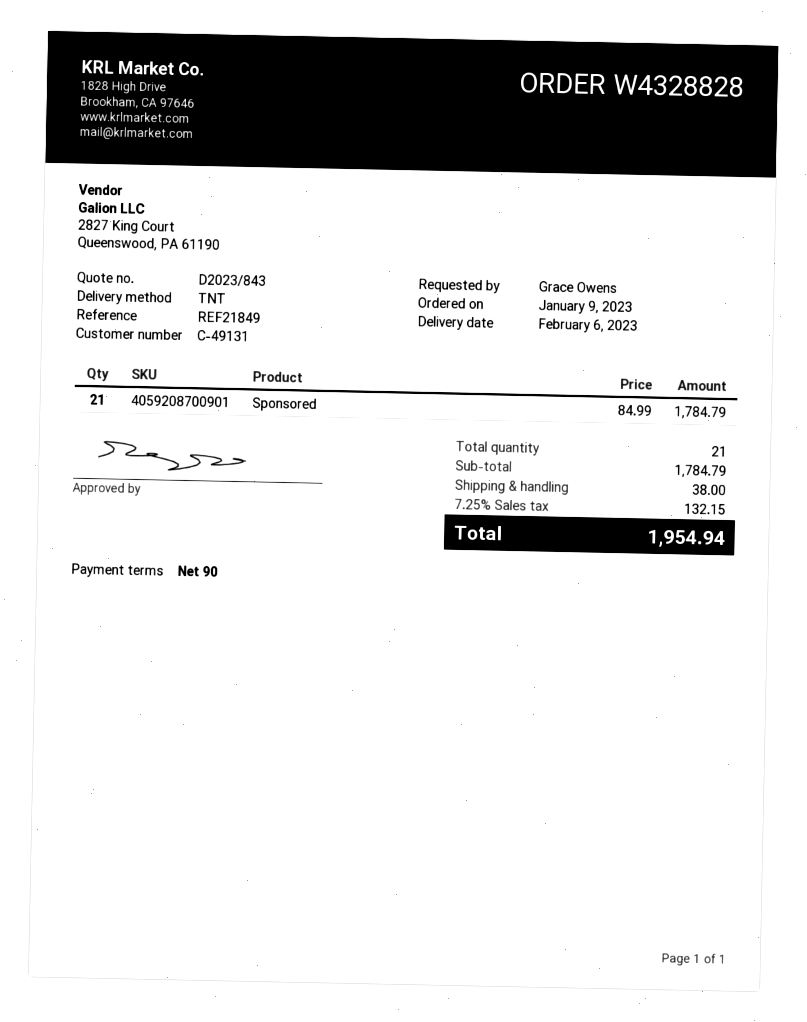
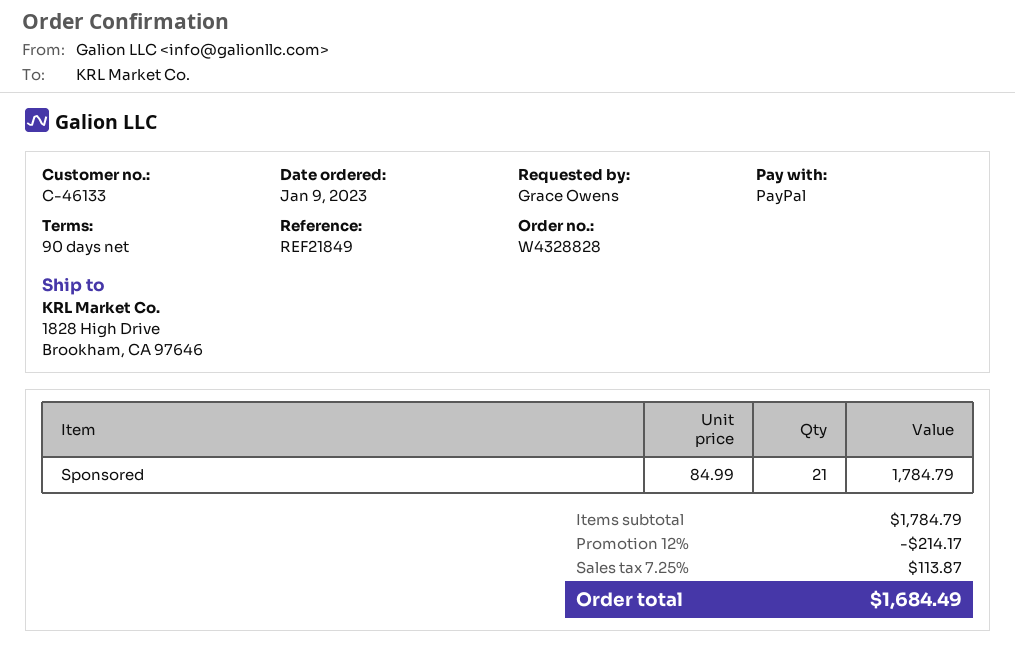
customer number: C-49131 -> C-46133
discount: none -> 12% = 214.17
shipping: 38.00 -> none
tax: 7.25% = 132.15 -> 7.25% = 113.87
total: 1954.94 -> 1684.49

